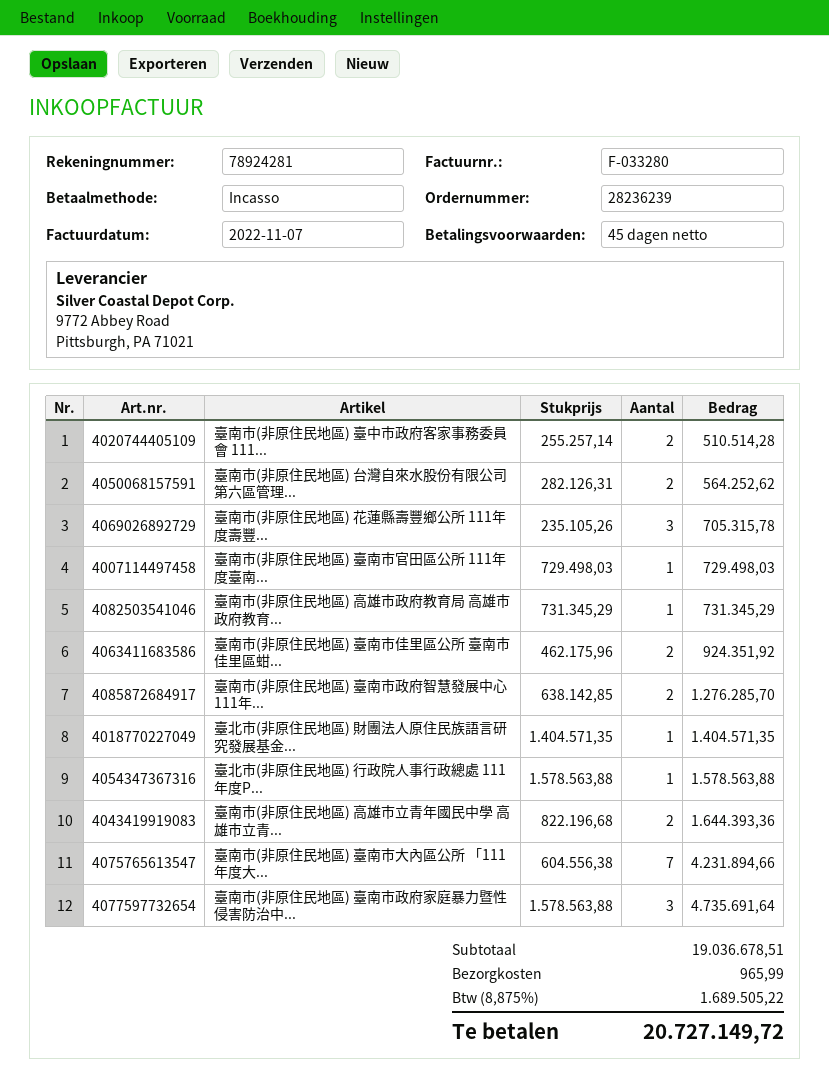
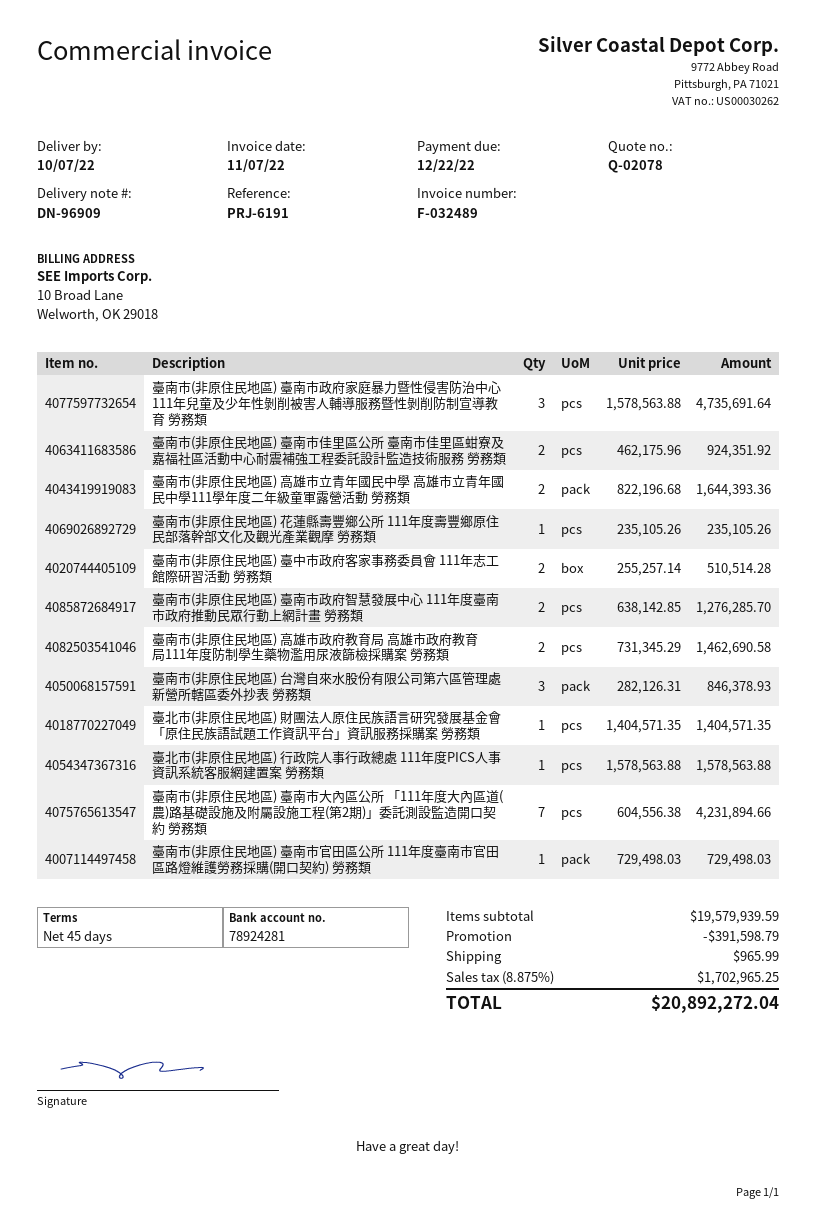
invoice number: F-033280 -> F-032489
臺南市(非原住民地區) 台灣自來水股份有限公司第六區管理...: 2 x 282126.31 = 564252.62 -> 3 x 282126.31 = 846378.93
臺南市(非原住民地區) 花蓮縣壽豐鄉公所 111年度壽豐...: 3 x 235105.26 = 705315.78 -> 1 x 235105.26 = 235105.26
臺南市(非原住民地區) 高雄市政府教育局 高雄市政府教育...: 1 x 731345.29 = 731345.29 -> 2 x 731345.29 = 1462690.58
subtotal: 19036678.51 -> 19579939.59
discount: none -> 391598.79
tax: 8.875% = 1689505.22 -> 8.875% = 1702965.25
total: 20727149.72 -> 20892272.04

